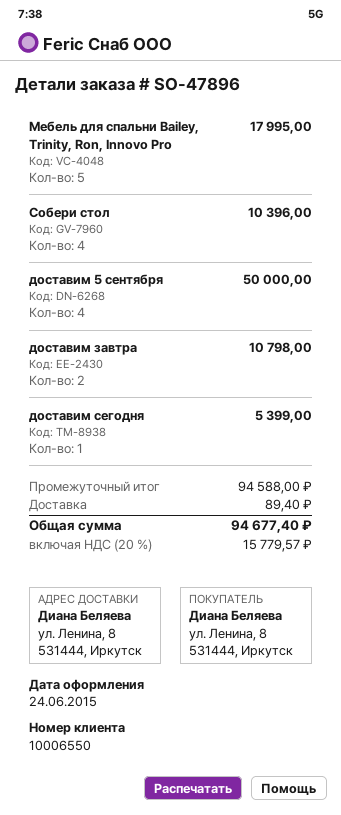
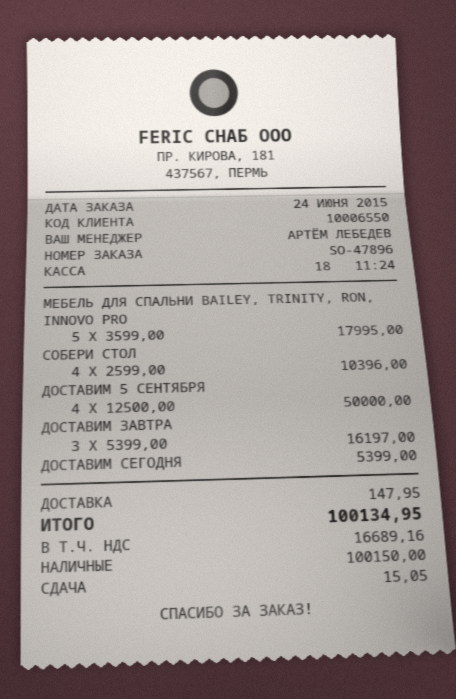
доставим завтра: 2 for 10798.00 -> 3 for 16197.00
shipping: 89.40 -> 147.95
tax: 15779.57 -> 16689.16
total: 94677.40 -> 100134.95

